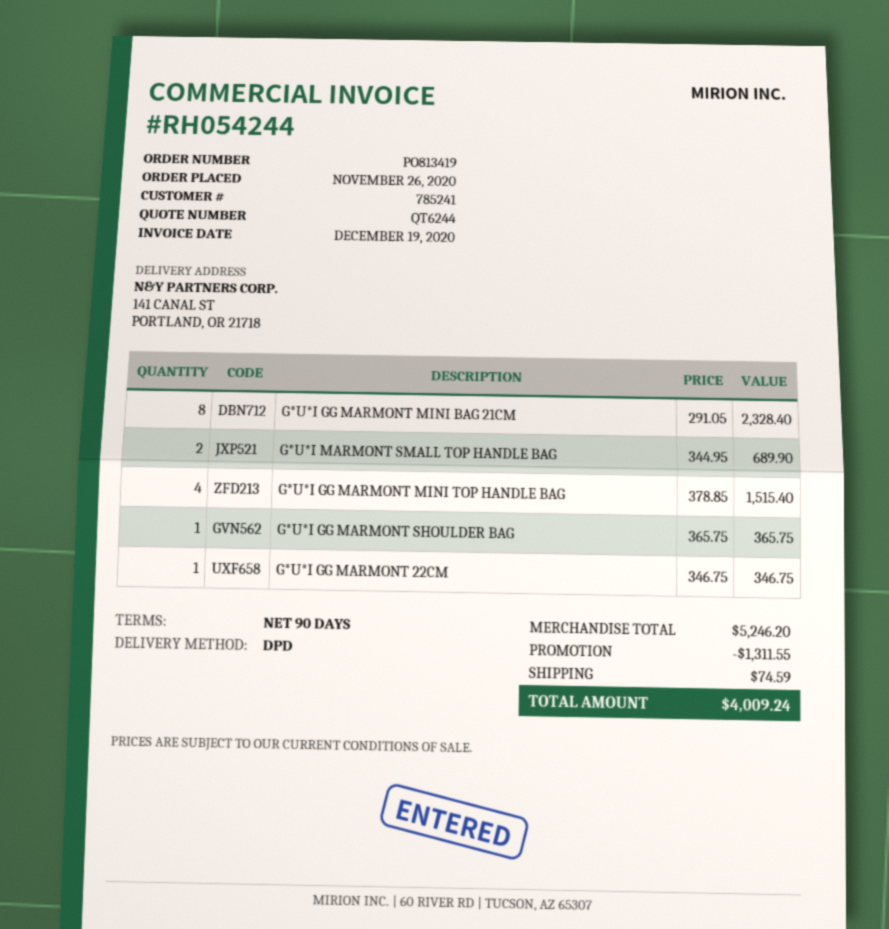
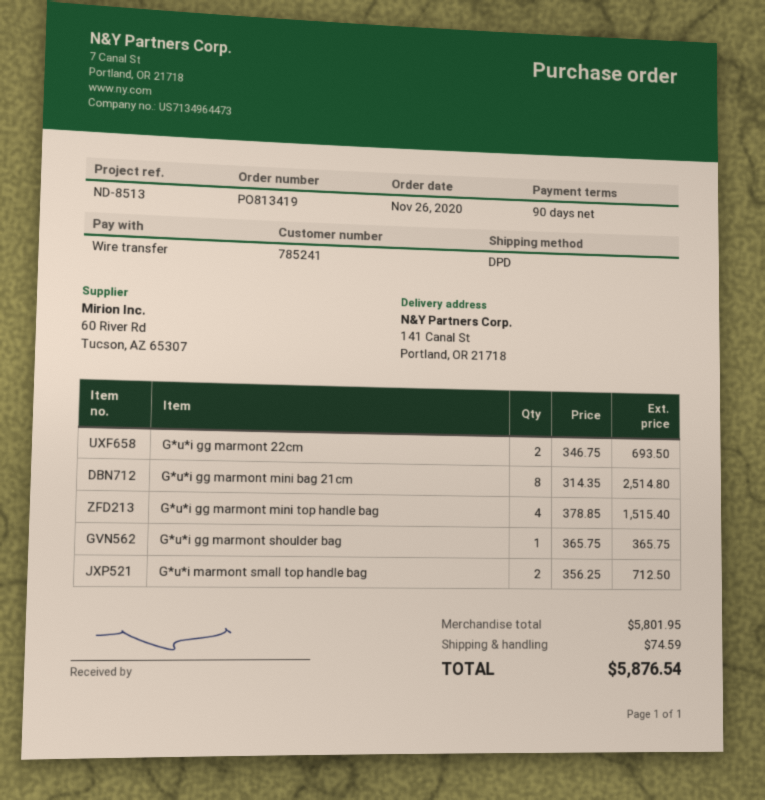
G*U*I GG MARMONT MINI BAG 21CM: 8 x 291.05 = 2328.40 -> 8 x 314.35 = 2514.80
G*U*I MARMONT SMALL TOP HANDLE BAG: 2 x 344.95 = 689.90 -> 2 x 356.25 = 712.50
G*U*I GG MARMONT 22CM: 1 x 346.75 = 346.75 -> 2 x 346.75 = 693.50
subtotal: 5246.20 -> 5801.95
discount: 1311.55 -> none
total: 4009.24 -> 5876.54

